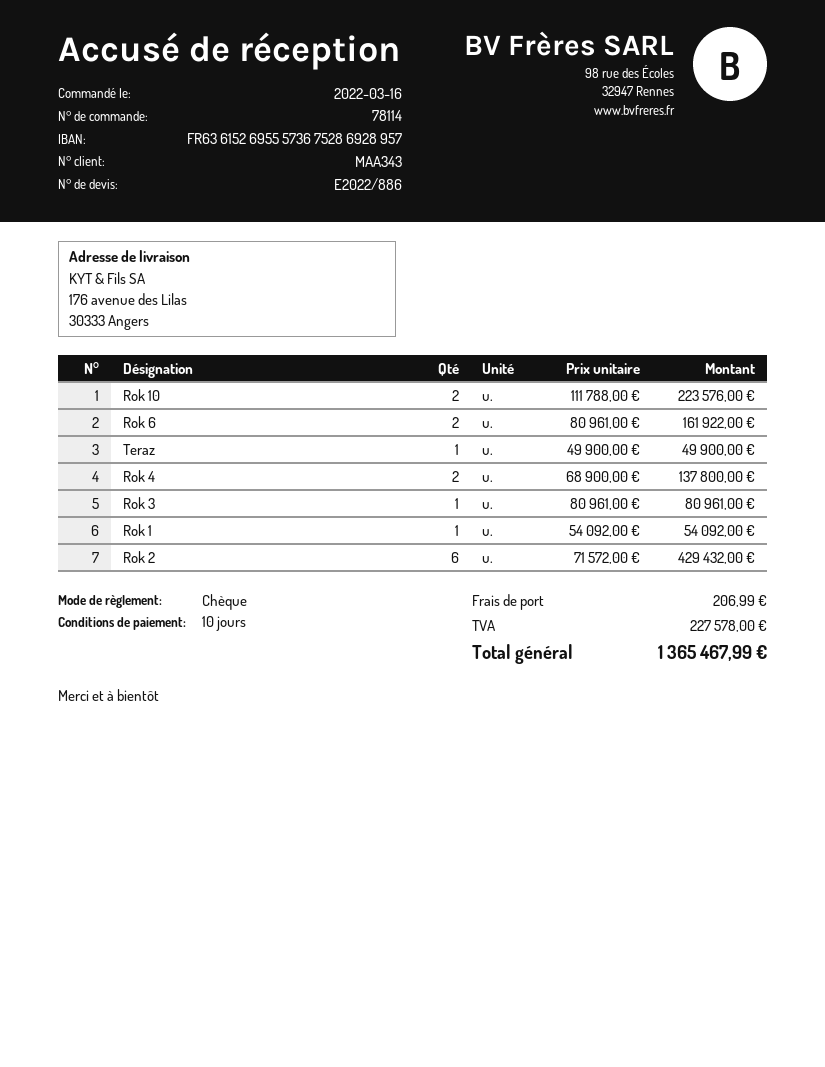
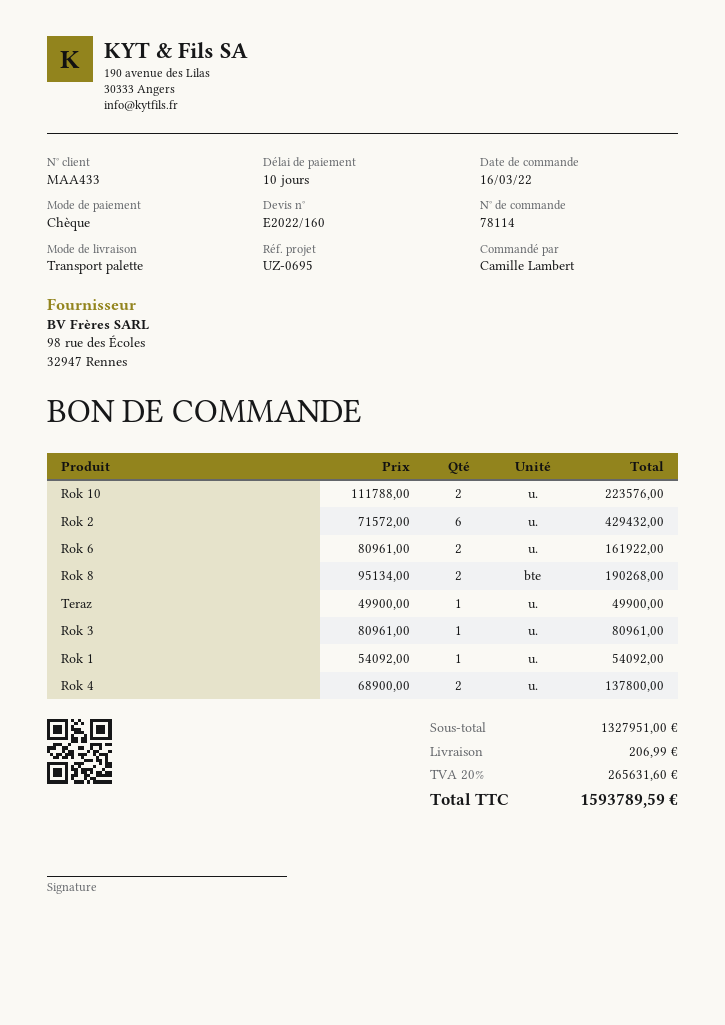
quote number: E2022/886 -> E2022/160
customer number: MAA343 -> MAA433
Rok 8: none -> 2 x 95134.00 = 190268.00
tax: 227578.00 -> 265631.60
total: 1365467.99 -> 1593789.59

